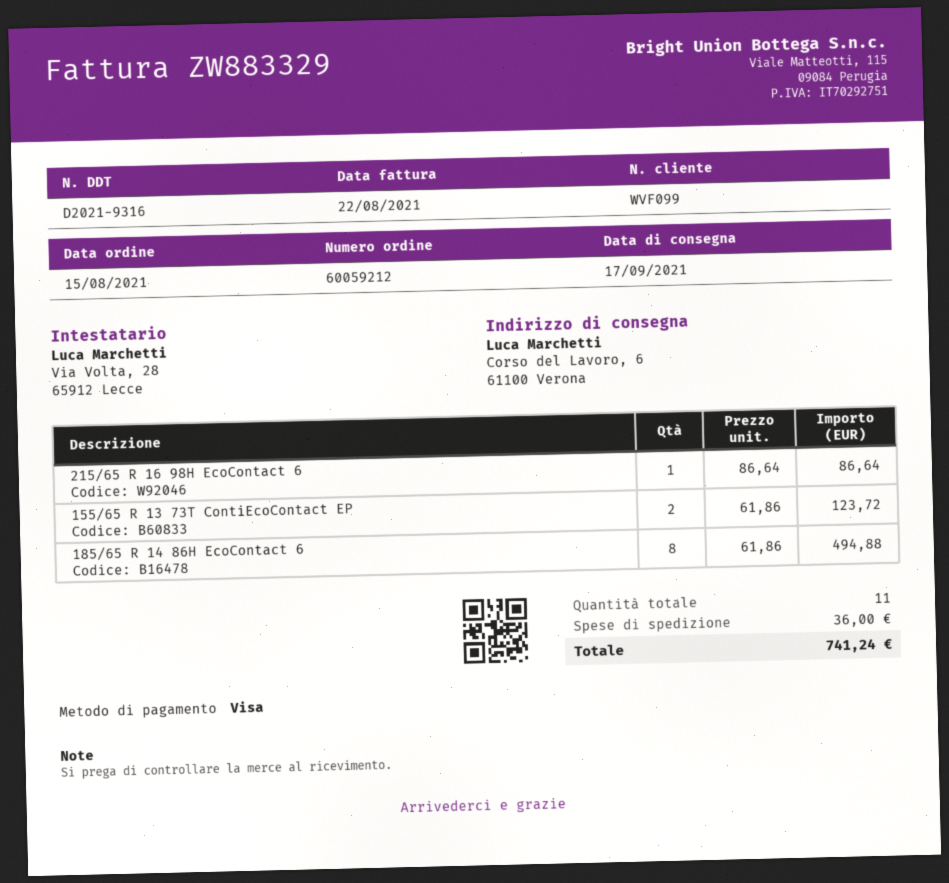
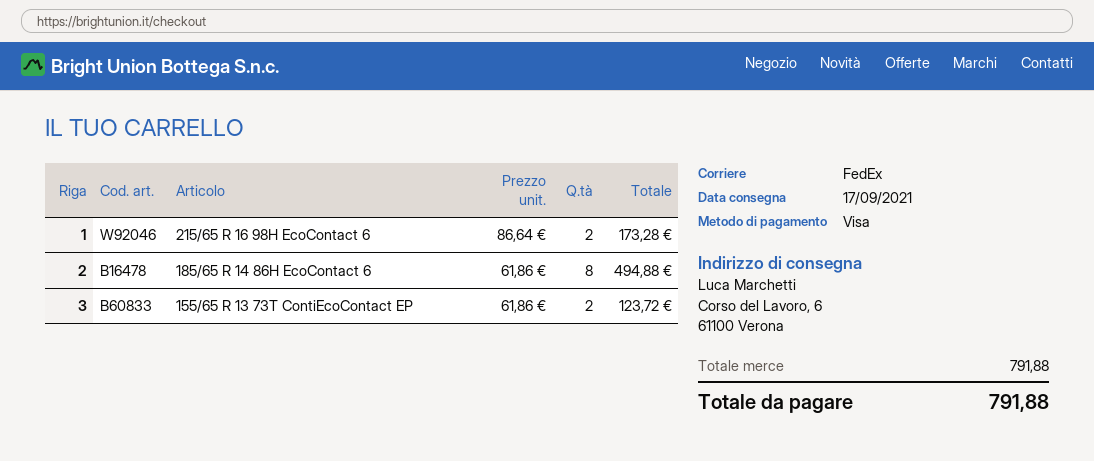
215/65 R 16 98H EcoContact 6: 1 x 86.64 = 86.64 -> 2 x 86.64 = 173.28
shipping: 36.00 -> none
total: 741.24 -> 791.88

